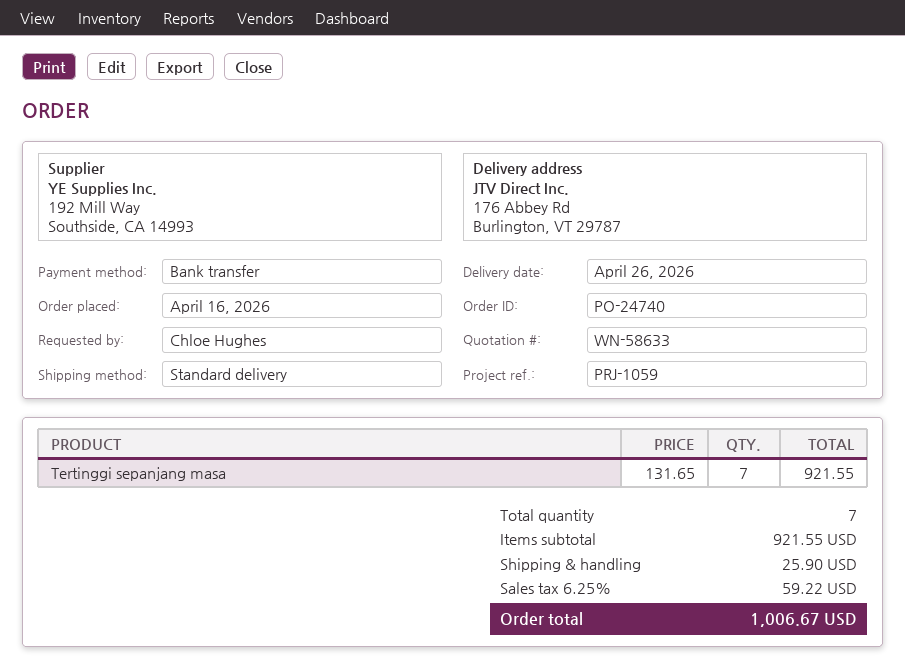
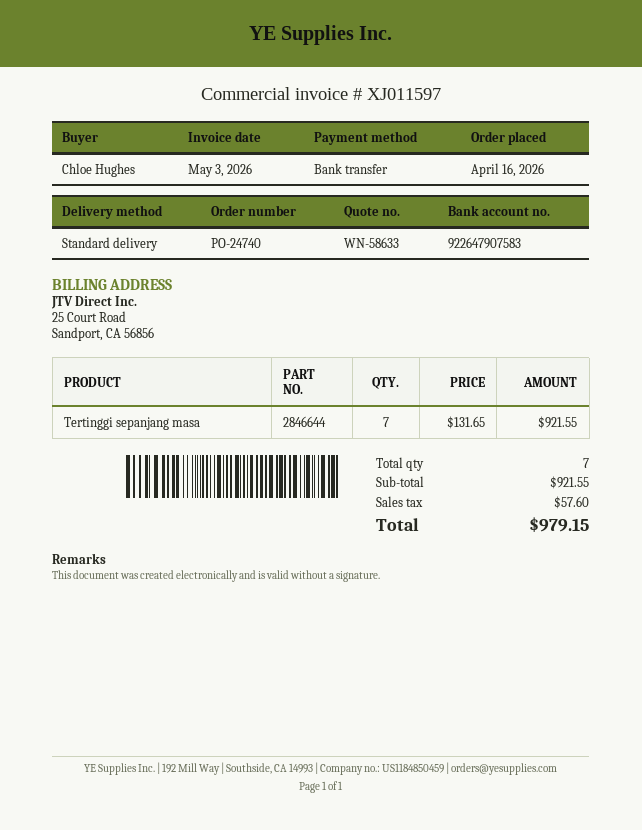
shipping: 25.90 -> none
tax: 59.22 -> 57.60
total: 1006.67 -> 979.15

